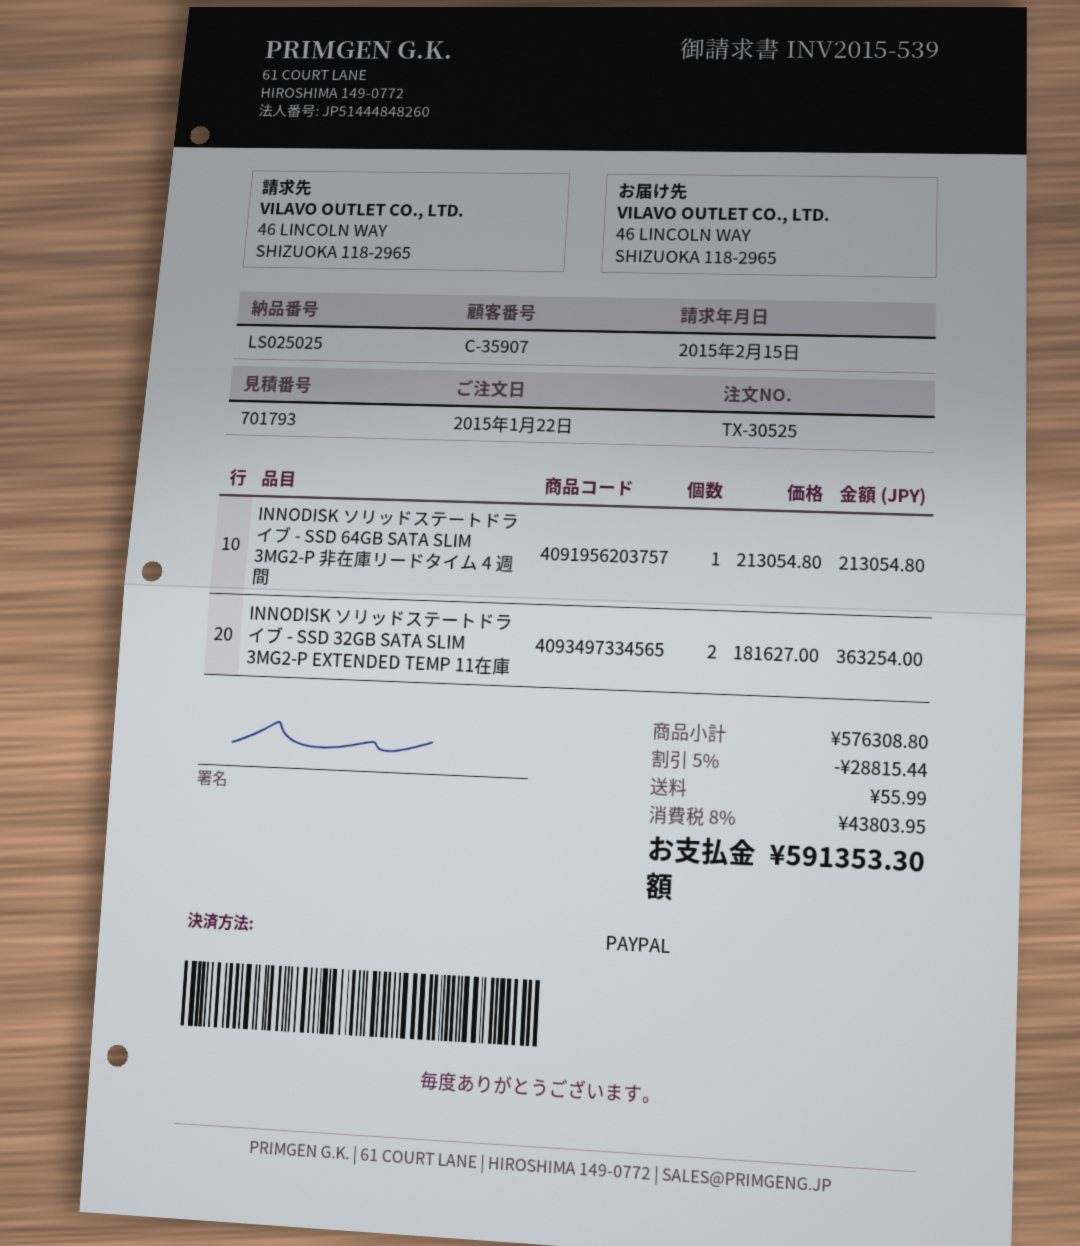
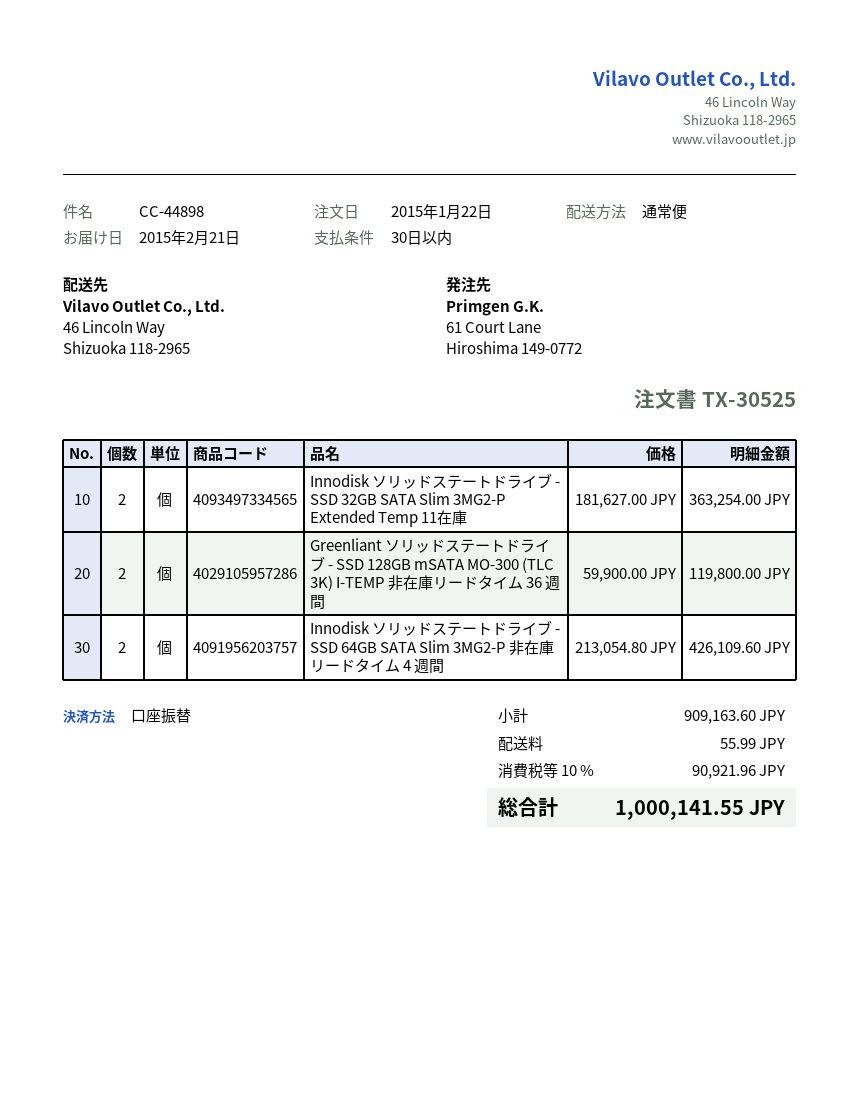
payment method: PayPal -> direct debit
INNODISK ソリッドステートドライブ - SSD 64GB SATA SLIM 3MG2-P 非在庫リードタイム 4 週間: 1 x 213054.80 = 213054.80 -> 2 x 213054.80 = 426109.60
Greenliant ソリッドステートドライブ - SSD 128GB mSATA MO-300 (TLC 3K) I-TEMP 非在庫リードタイム 36 週間: none -> 2 x 59900.00 = 119800.00
subtotal: 576308.80 -> 909163.60
discount: 5% = 28815.44 -> none
tax: 8% = 43803.95 -> 10% = 90921.96
total: 591353.30 -> 1000141.55

